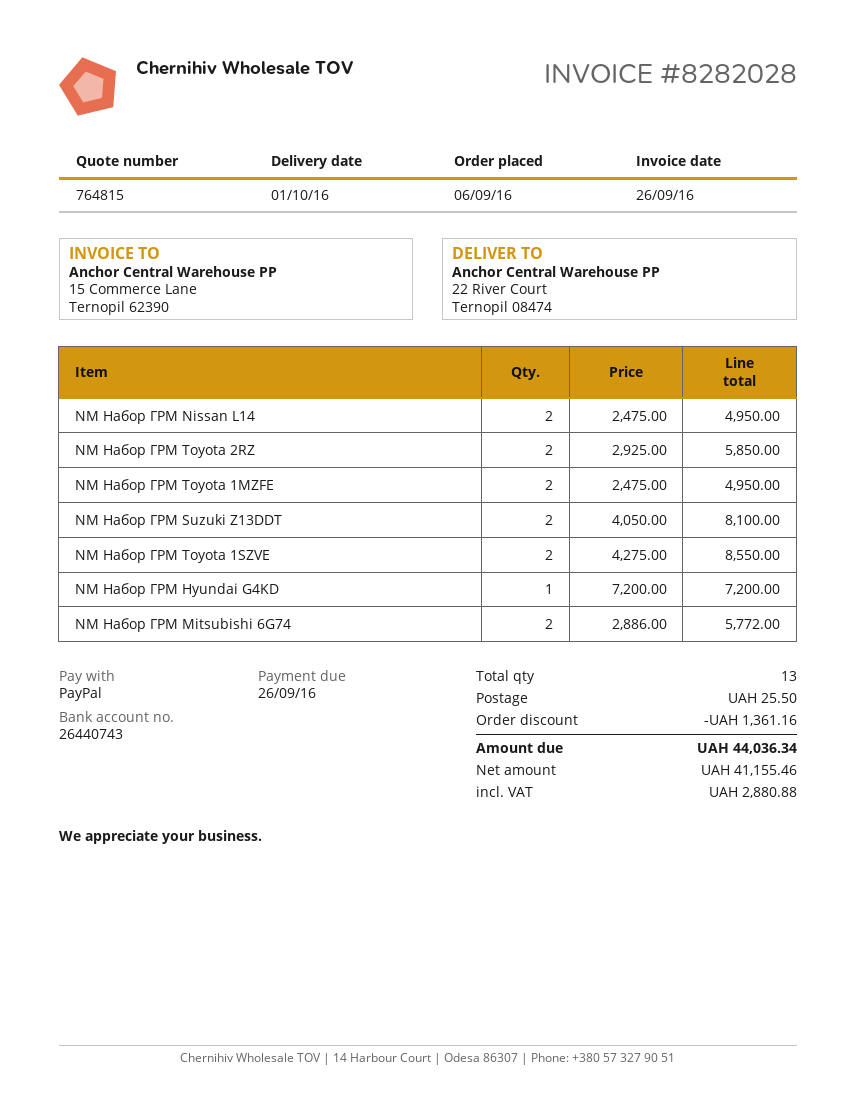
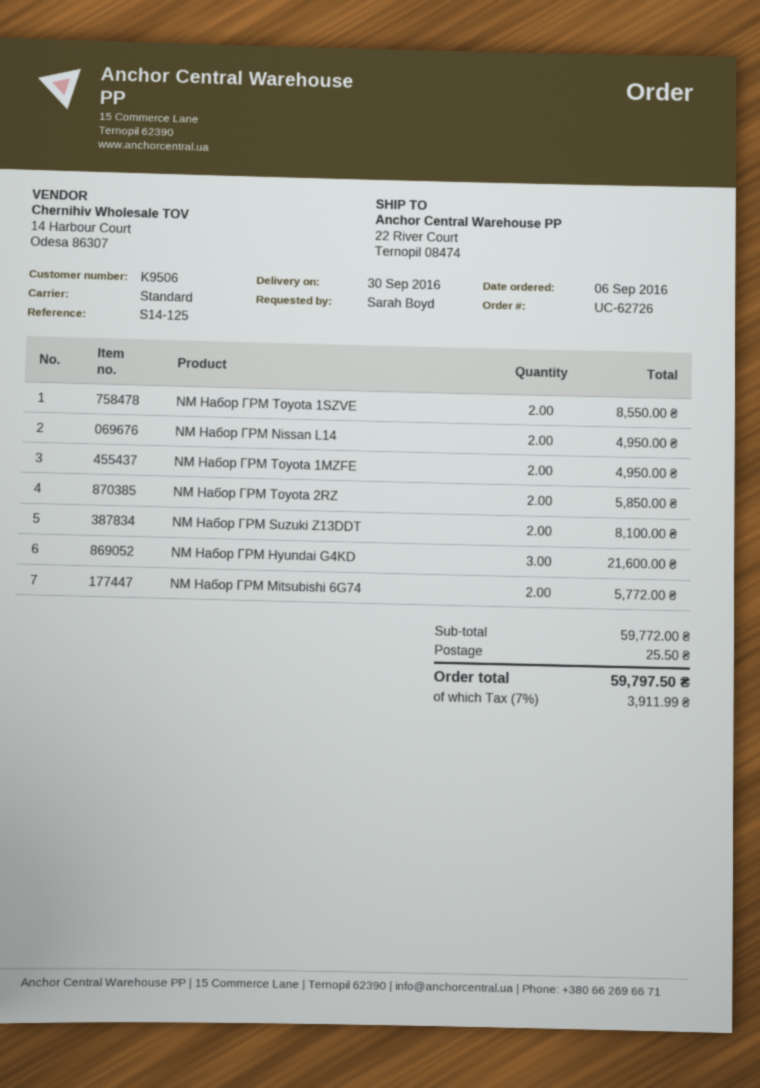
delivery date: 2016-10-01 -> 2016-09-30
NM Набор ГРМ Hyundai G4KD: 1 for 7200.00 -> 3 for 21600.00
discount: 1361.16 -> none
tax: 2880.88 -> 3911.99
total: 44036.34 -> 59797.50

